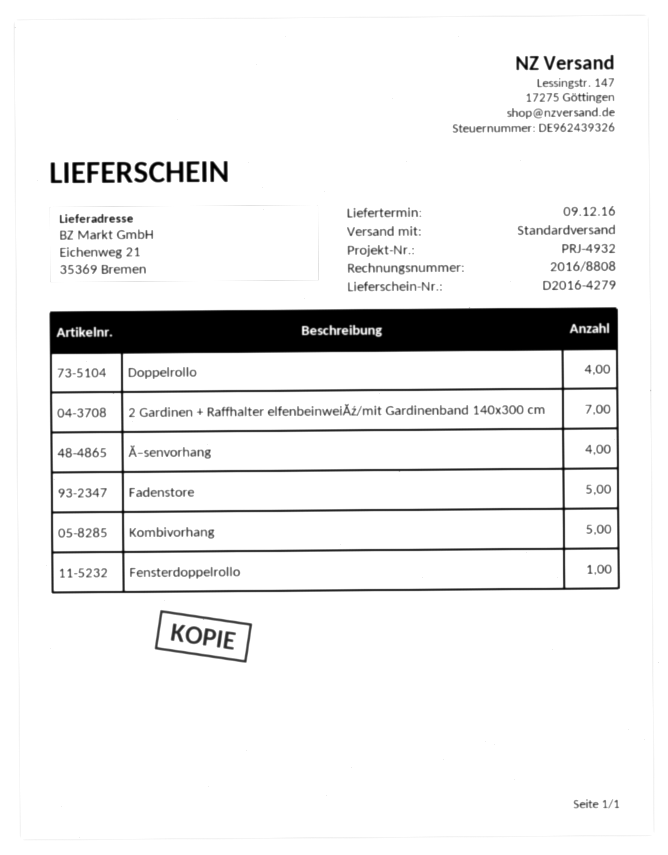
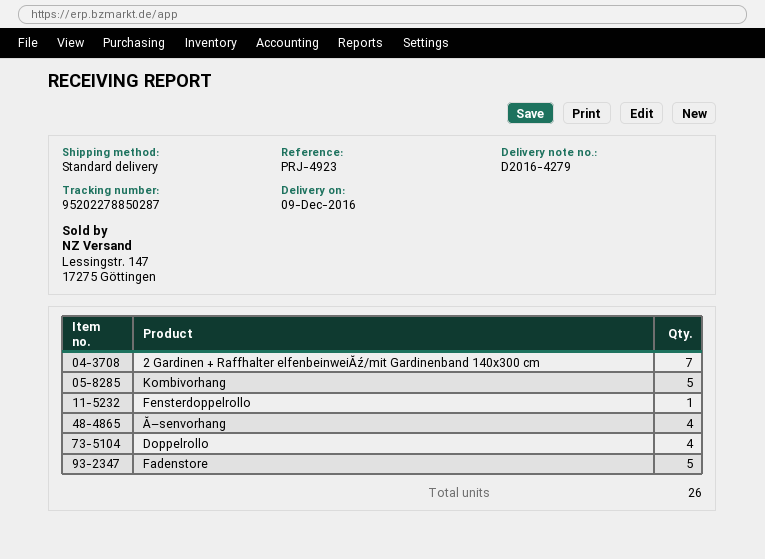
reference: PRJ-4932 -> PRJ-4923

